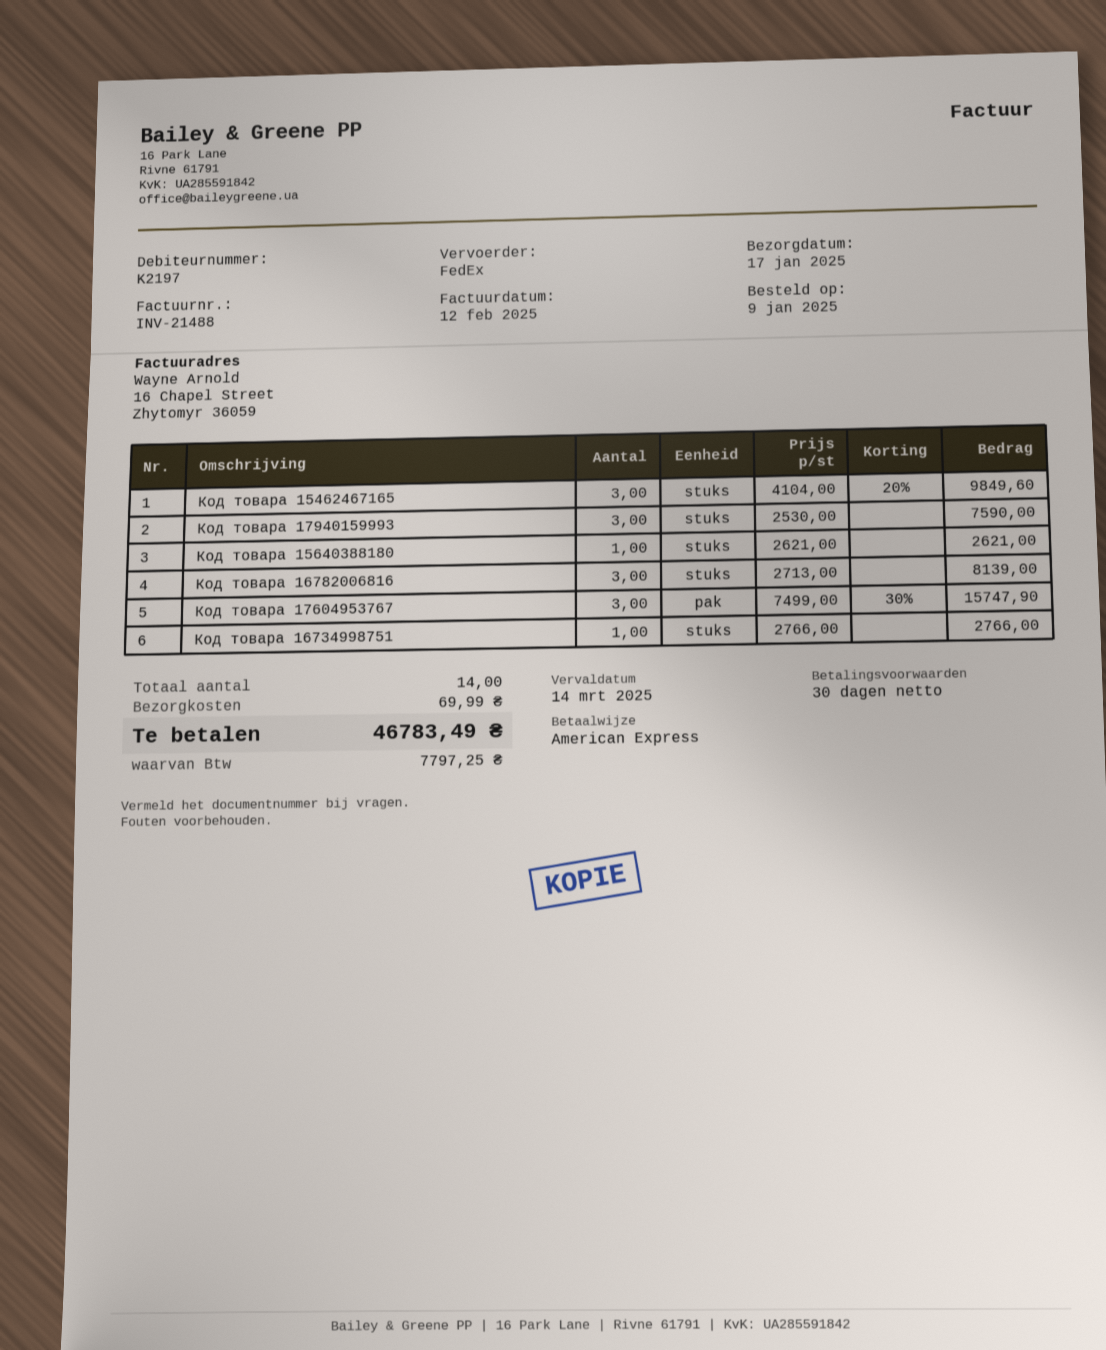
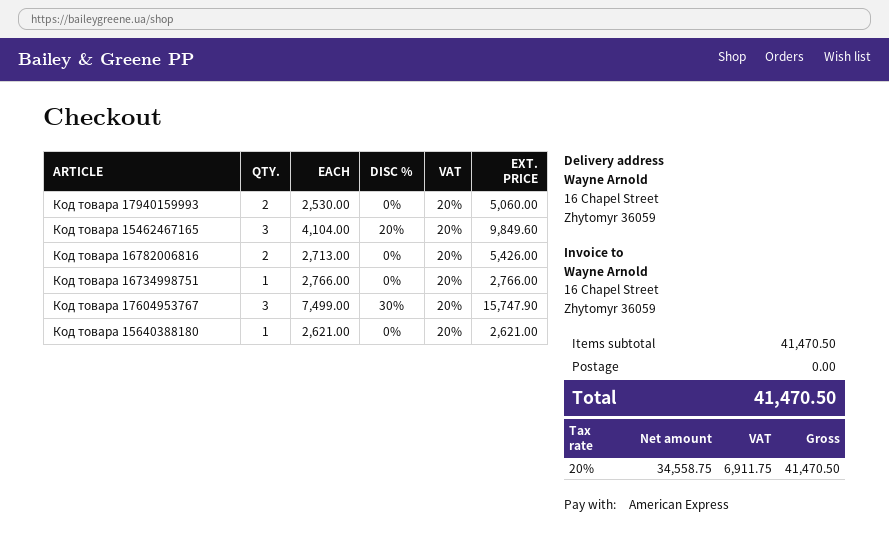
Код товара 17940159993: 3 x 2530.00 = 7590.00 -> 2 x 2530.00 = 5060.00
Код товара 16782006816: 3 x 2713.00 = 8139.00 -> 2 x 2713.00 = 5426.00
shipping: 69.99 -> 0.00
tax: 7797.25 -> 6911.75
total: 46783.49 -> 41470.50

